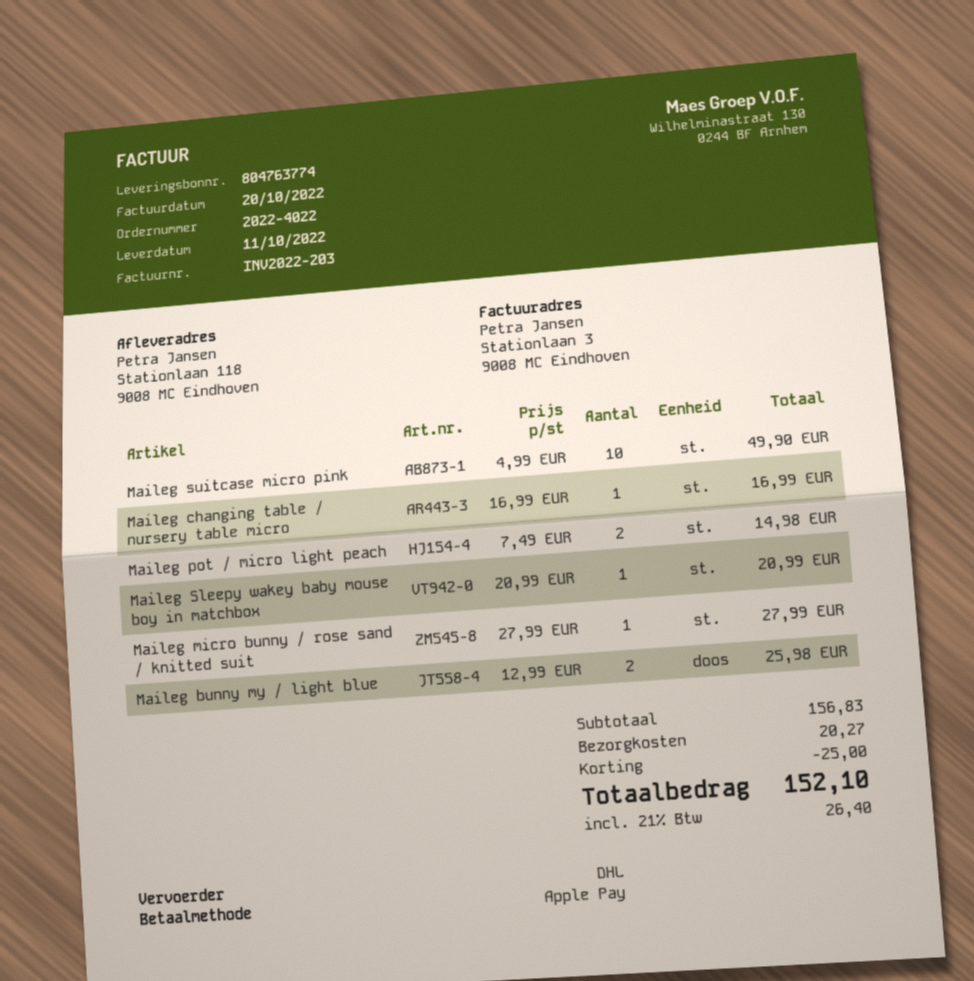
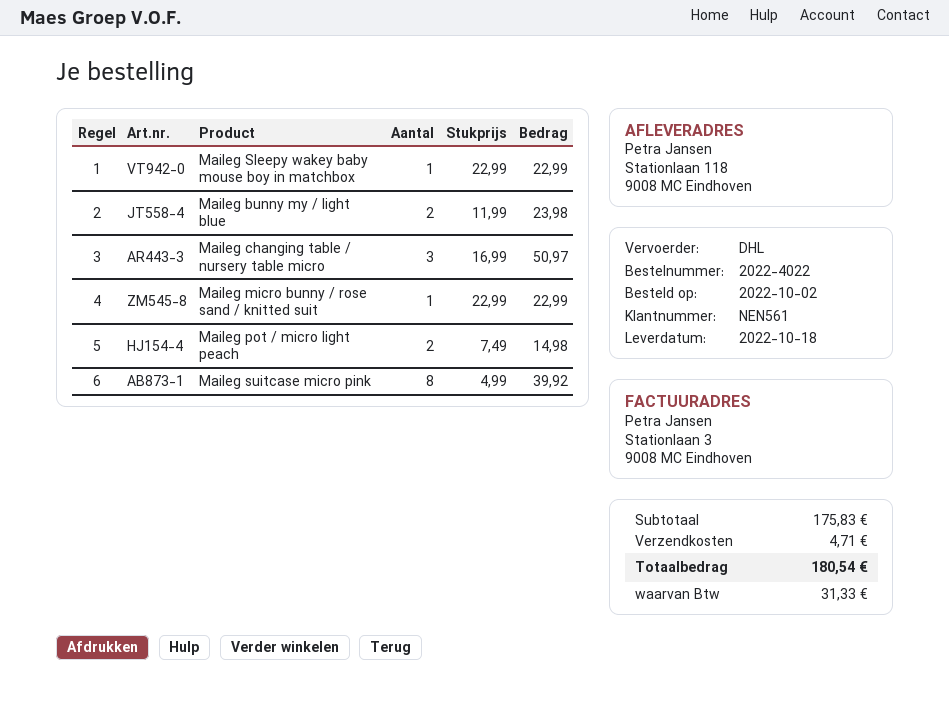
delivery date: 2022-10-11 -> 2022-10-18
Maileg suitcase micro pink: 10 x 4.99 = 49.90 -> 8 x 4.99 = 39.92
Maileg changing table / nursery table micro: 1 x 16.99 = 16.99 -> 3 x 16.99 = 50.97
Maileg Sleepy wakey baby mouse boy in matchbox: 1 x 20.99 = 20.99 -> 1 x 22.99 = 22.99
Maileg micro bunny / rose sand / knitted suit: 1 x 27.99 = 27.99 -> 1 x 22.99 = 22.99
Maileg bunny my / light blue: 2 x 12.99 = 25.98 -> 2 x 11.99 = 23.98
subtotal: 156.83 -> 175.83
discount: 25.00 -> none
shipping: 20.27 -> 4.71
tax: 26.40 -> 31.33
total: 152.10 -> 180.54

